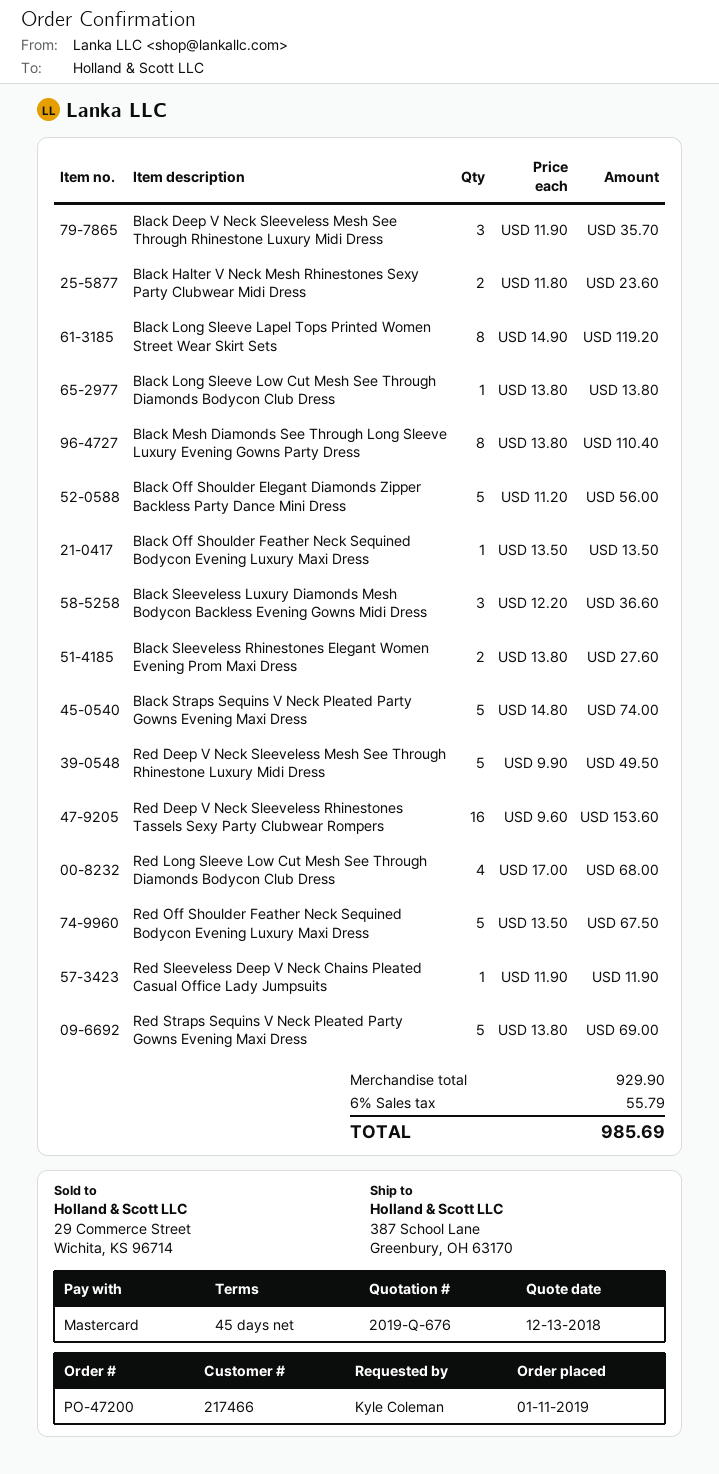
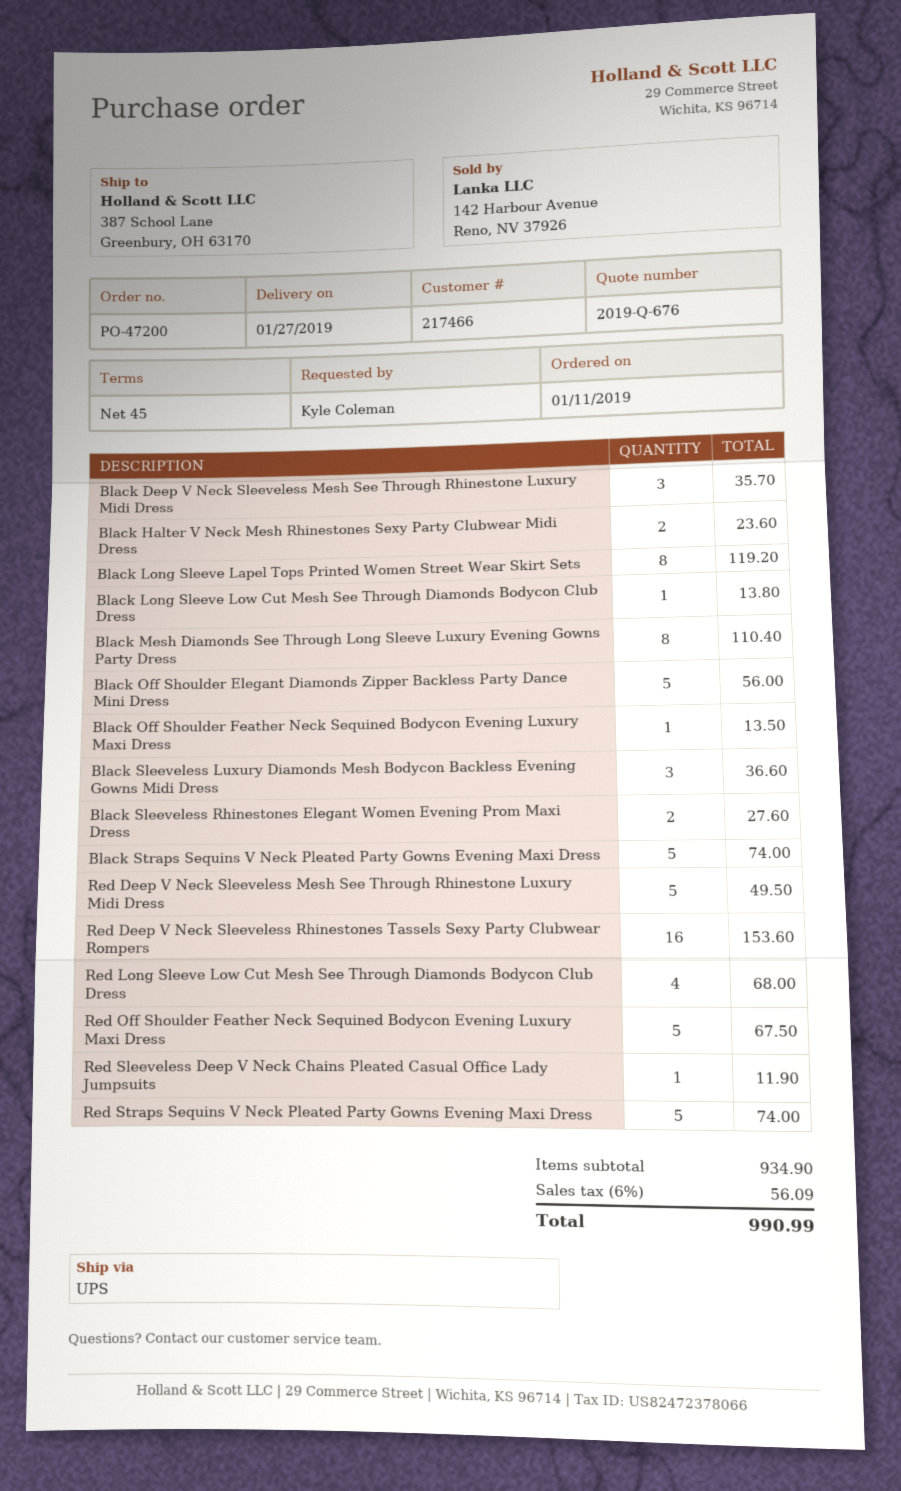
Red Straps Sequins V Neck Pleated Party Gowns Evening Maxi Dress: 5 for 69.00 -> 5 for 74.00
subtotal: 929.90 -> 934.90
tax: 6% = 55.79 -> 6% = 56.09
total: 985.69 -> 990.99

